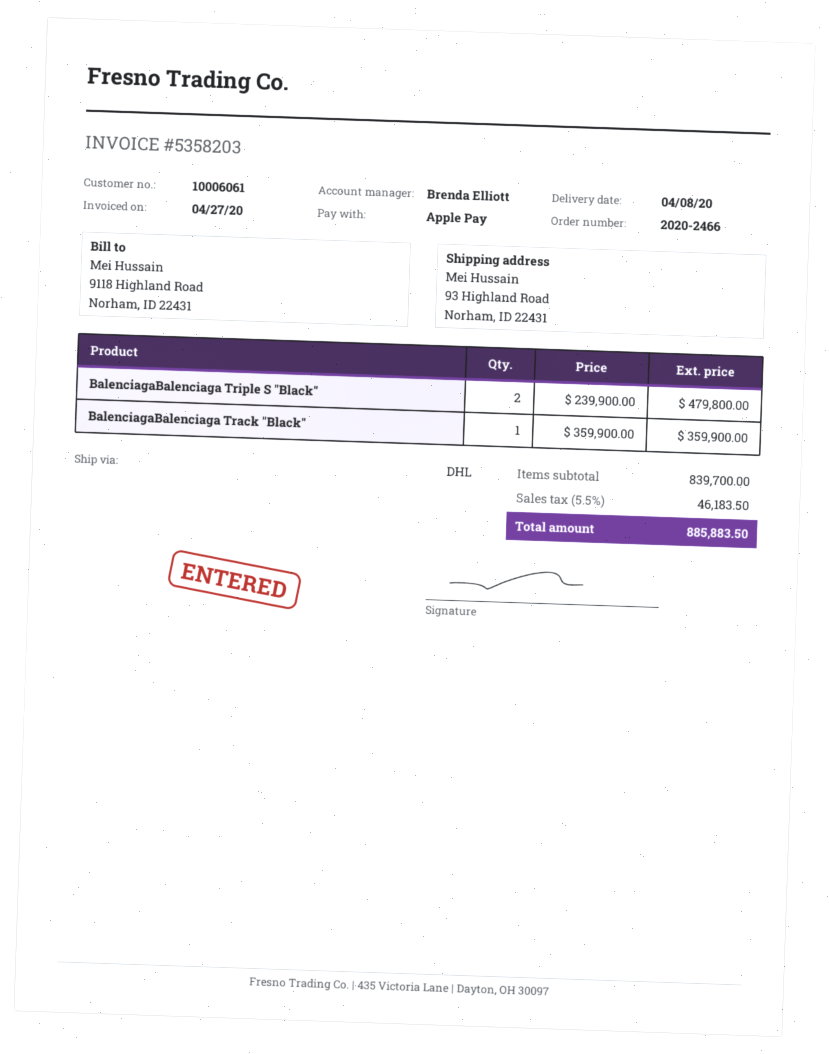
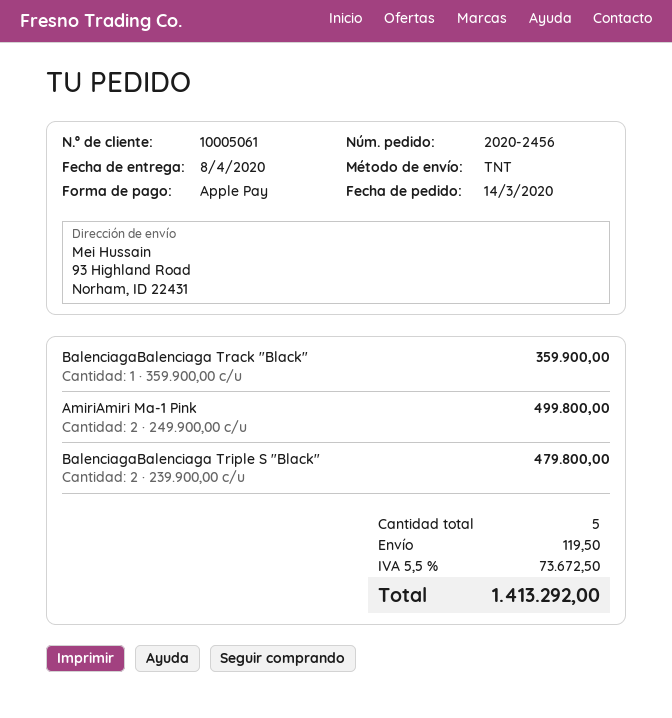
order number: 2020-2466 -> 2020-2456
customer number: 10006061 -> 10005061
shipping method: DHL -> TNT
AmiriAmiri Ma-1 Pink: none -> 2 x 249900.00 = 499800.00
shipping: none -> 119.50
tax: 5.5% = 46183.50 -> 5.5% = 73672.50
total: 885883.50 -> 1413292.00

